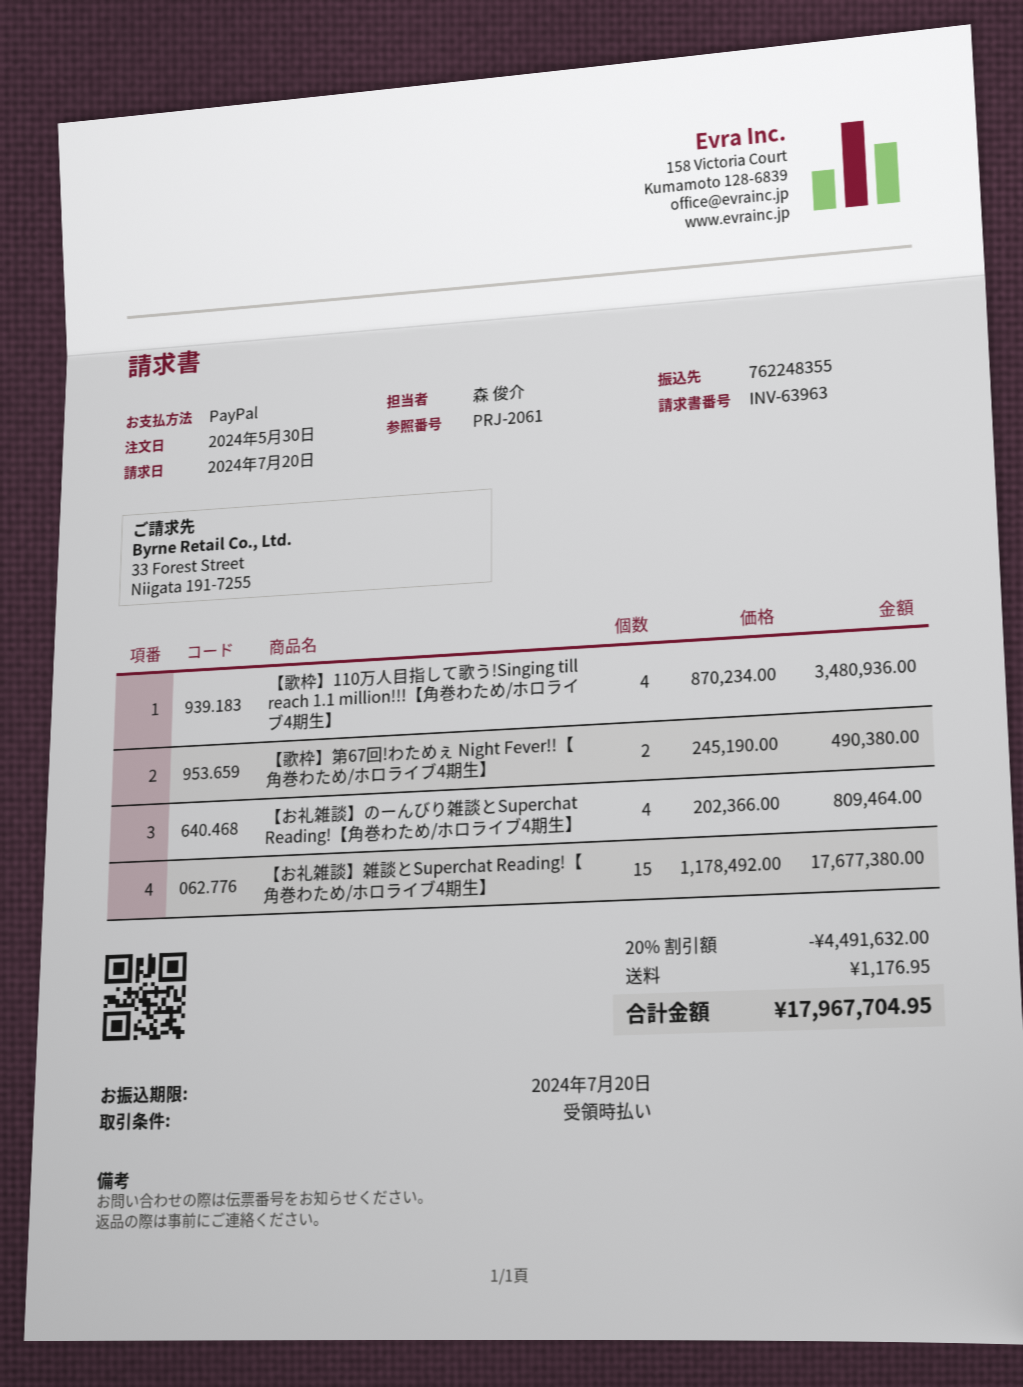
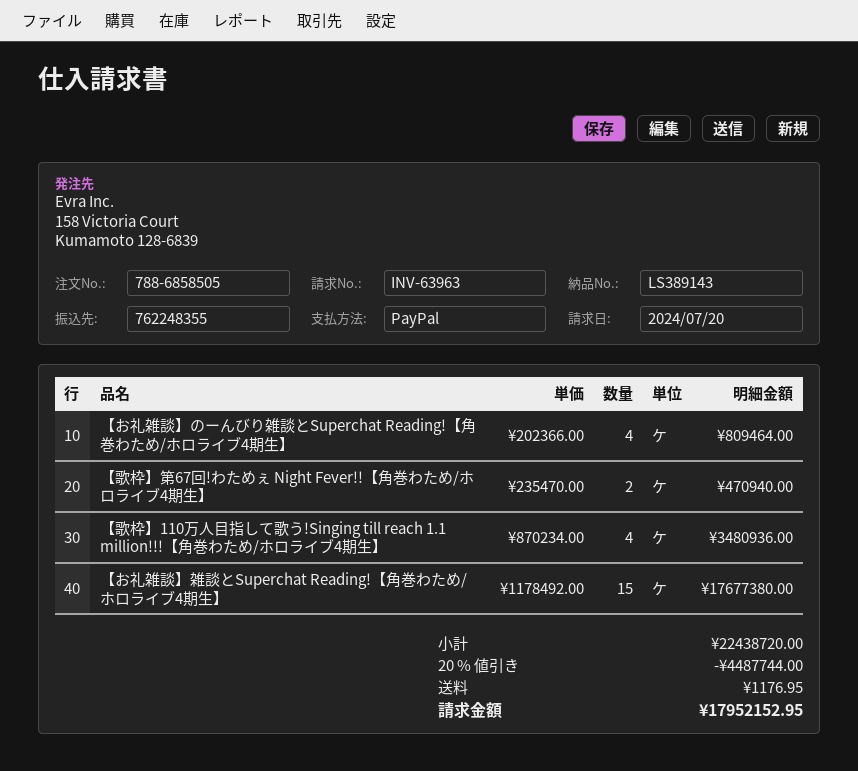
【歌枠】第67回!わためぇ Night Fever!!【角巻わため/ホロライブ4期生】: 2 x 245190.00 = 490380.00 -> 2 x 235470.00 = 470940.00
discount: 20% = 4491632.00 -> 20% = 4487744.00
total: 17967704.95 -> 17952152.95

